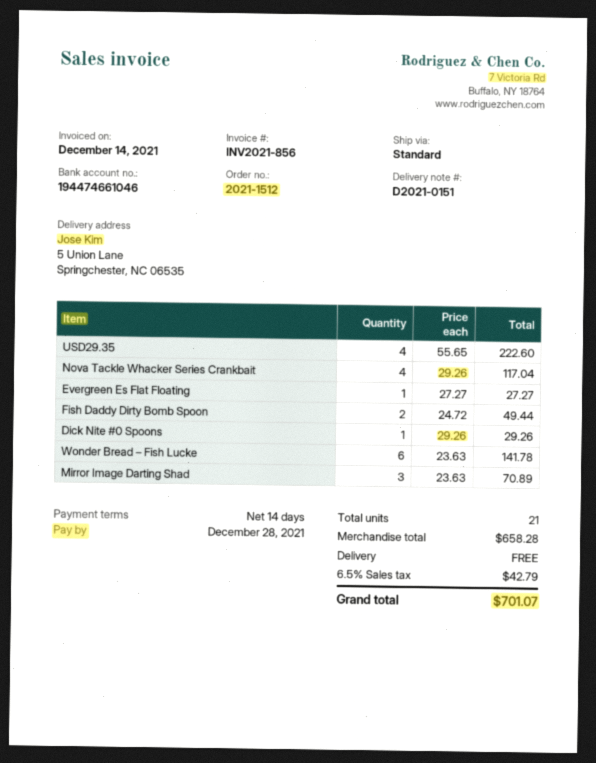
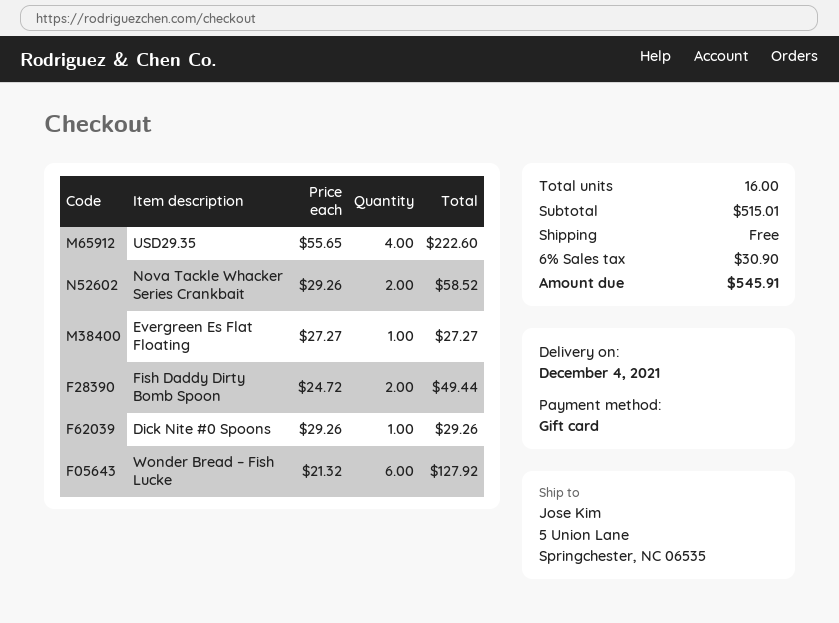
Nova Tackle Whacker Series Crankbait: 4 x 29.26 = 117.04 -> 2 x 29.26 = 58.52
Wonder Bread – Fish Lucke: 6 x 23.63 = 141.78 -> 6 x 21.32 = 127.92
Mirror Image Darting Shad: 3 x 23.63 = 70.89 -> none
total quantity: 21 -> 16
subtotal: 658.28 -> 515.01
tax: 6.5% = 42.79 -> 6% = 30.90
total: 701.07 -> 545.91

